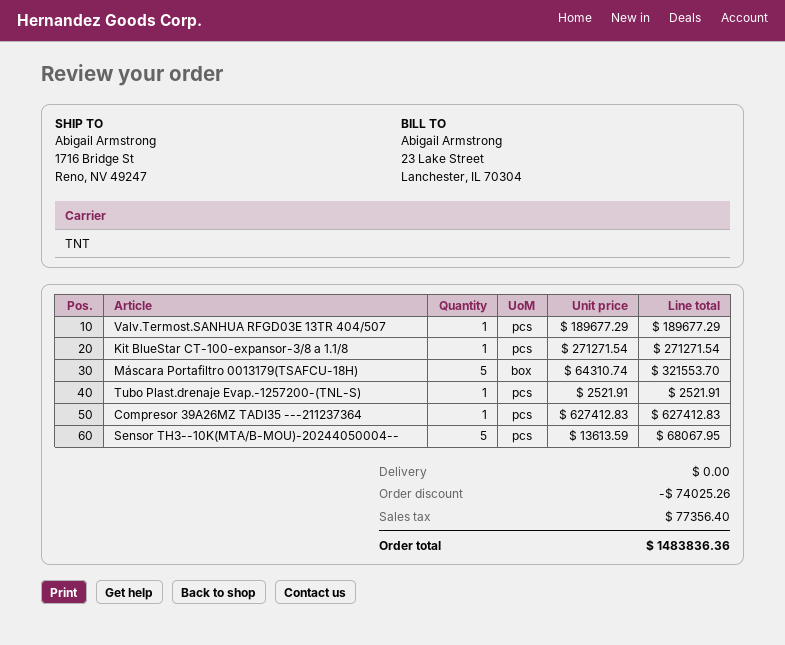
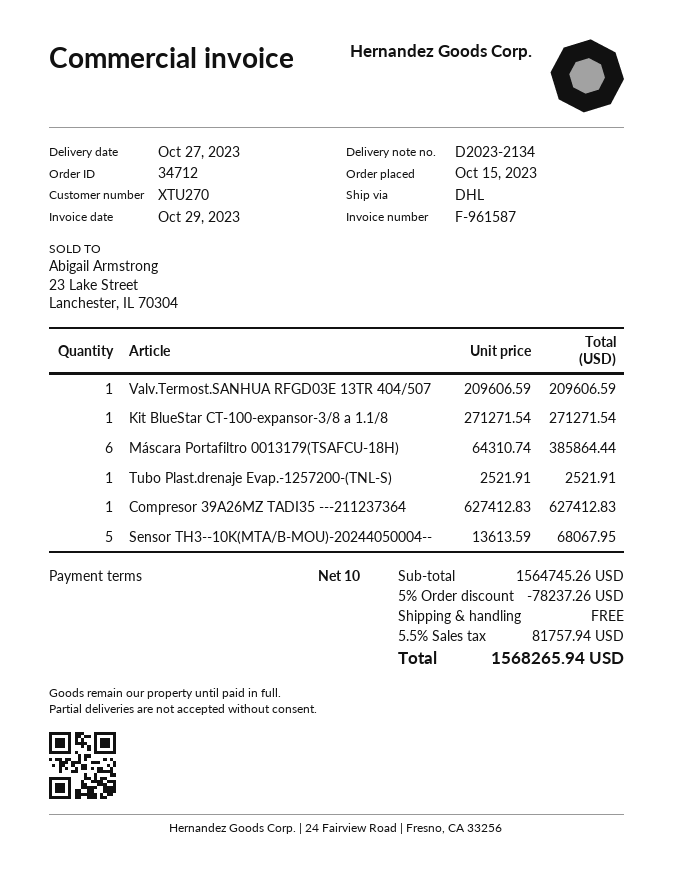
shipping method: TNT -> DHL
Valv.Termost.SANHUA RFGD03E 13TR 404/507: 1 x 189677.29 = 189677.29 -> 1 x 209606.59 = 209606.59
Máscara Portafiltro 0013179(TSAFCU-18H): 5 x 64310.74 = 321553.70 -> 6 x 64310.74 = 385864.44
discount: 74025.26 -> 78237.26
tax: 77356.40 -> 81757.94
total: 1483836.36 -> 1568265.94

